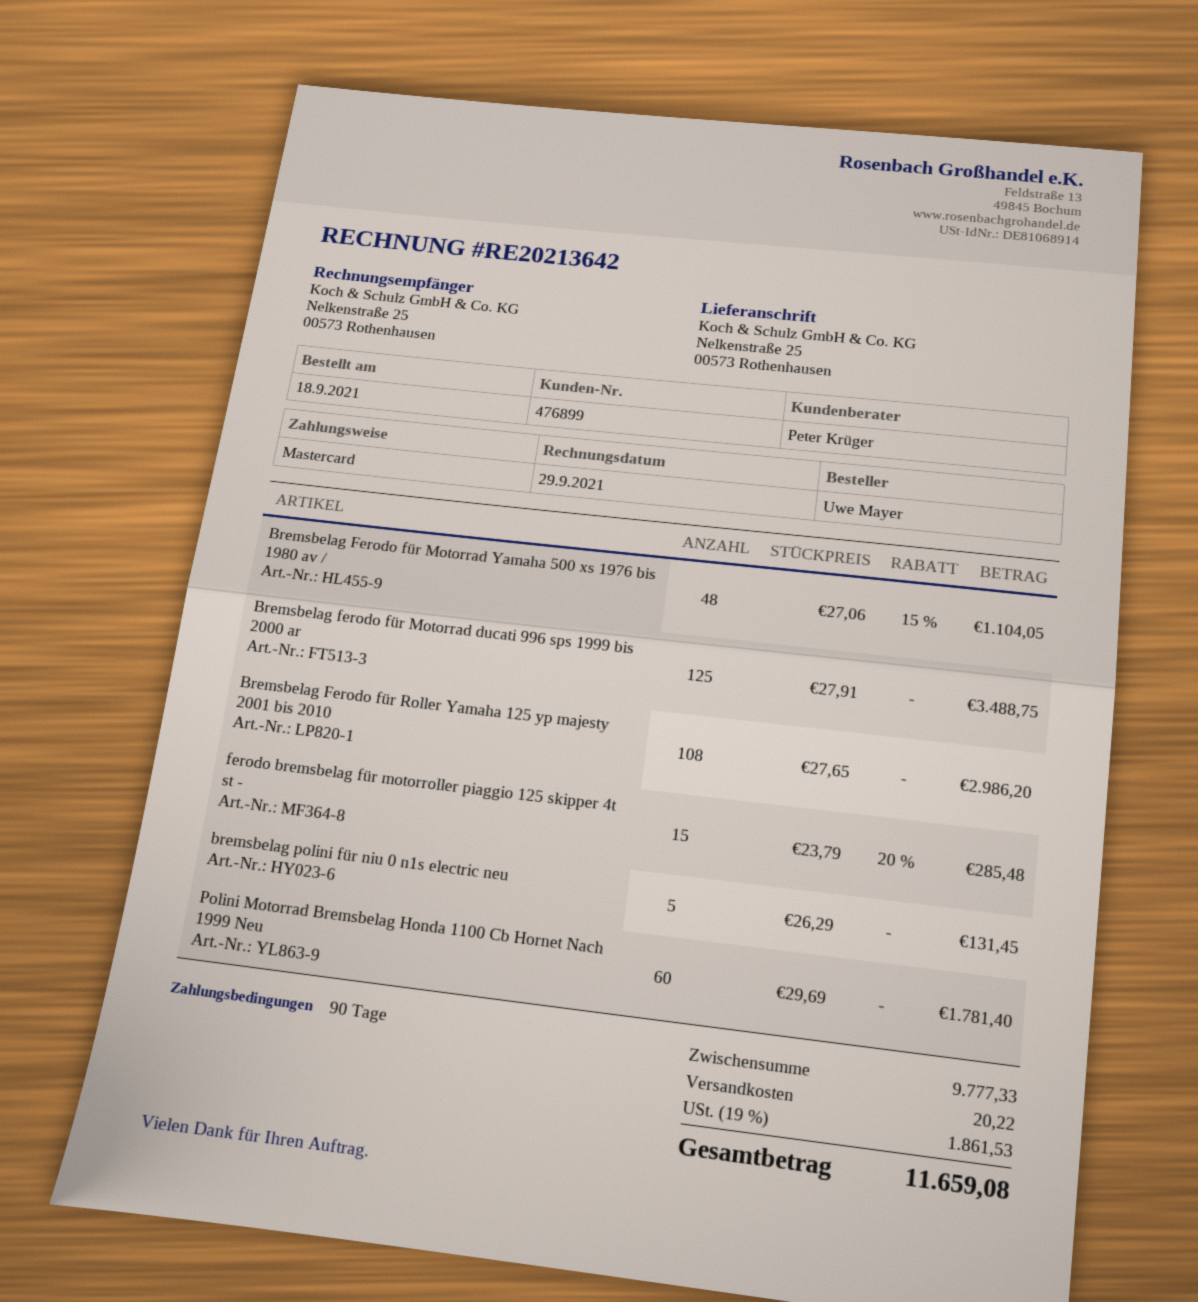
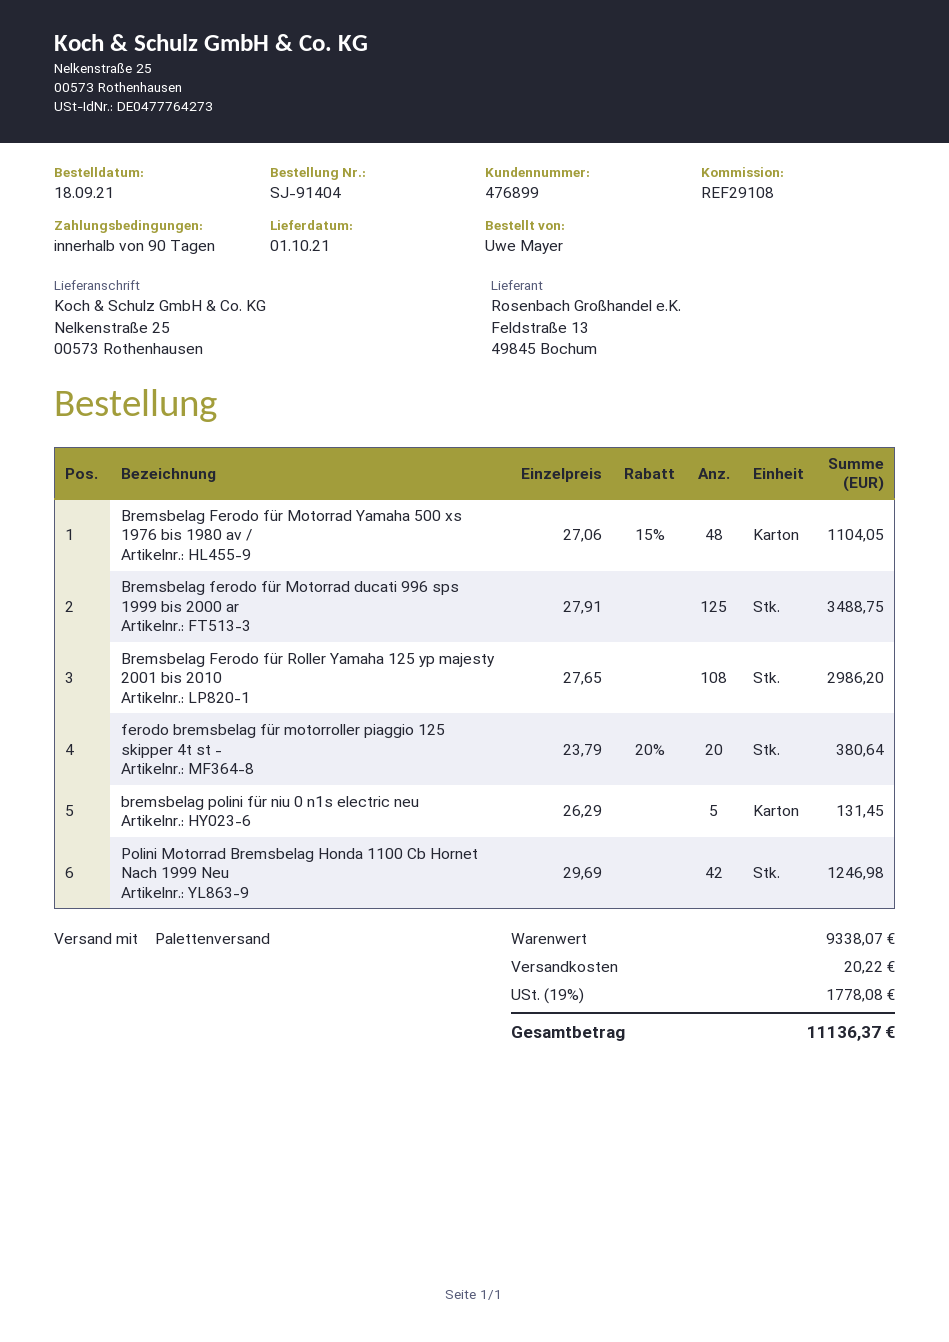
ferodo bremsbelag für motorroller piaggio 125 skipper 4t st -: 15 x 23.79 - 20% = 285.48 -> 20 x 23.79 - 20% = 380.64
Polini Motorrad Bremsbelag Honda 1100 Cb Hornet Nach 1999 Neu: 60 x 29.69 = 1781.40 -> 42 x 29.69 = 1246.98
subtotal: 9777.33 -> 9338.07
tax: 19% = 1861.53 -> 19% = 1778.08
total: 11659.08 -> 11136.37

